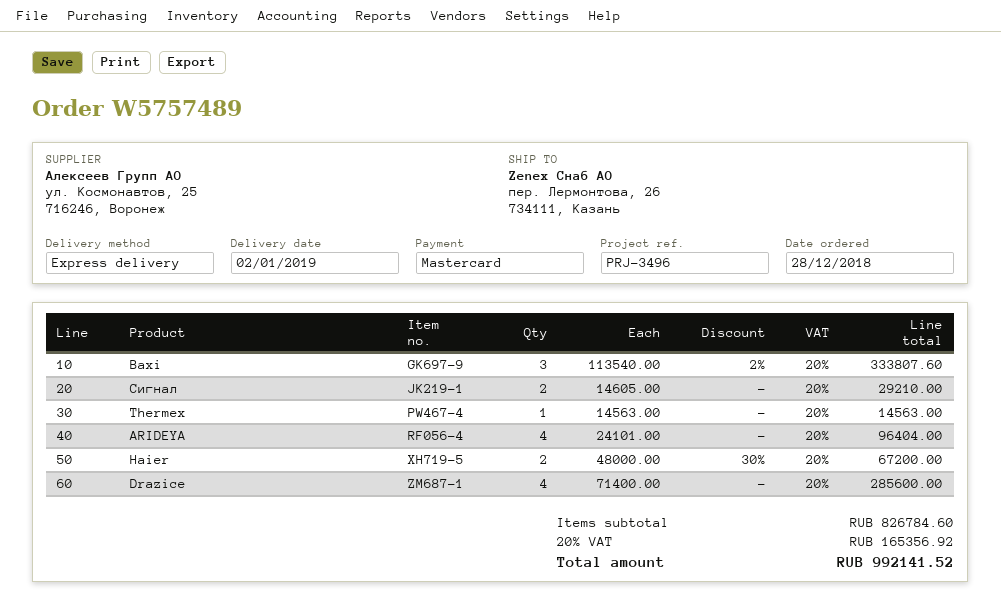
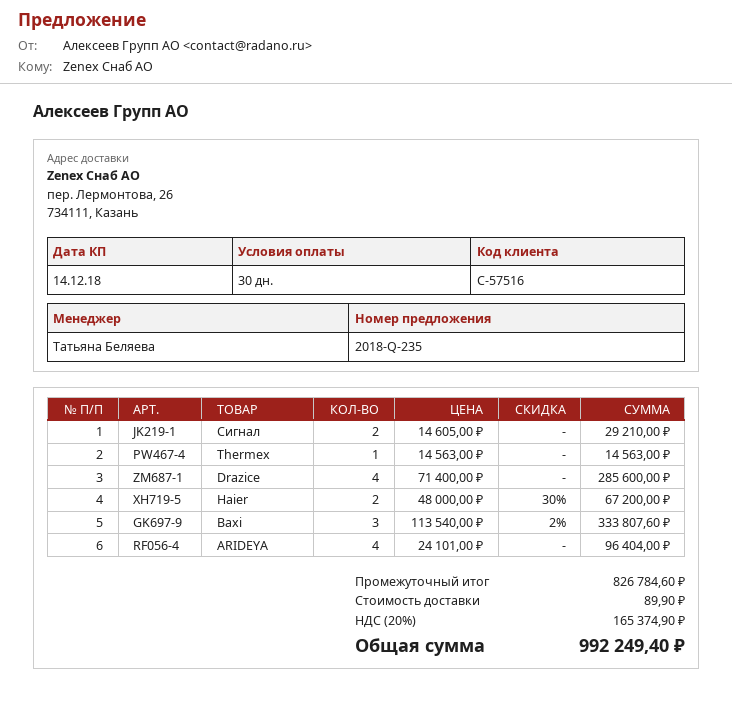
shipping: none -> 89.90
tax: 20% = 165356.92 -> 20% = 165374.90
total: 992141.52 -> 992249.40

